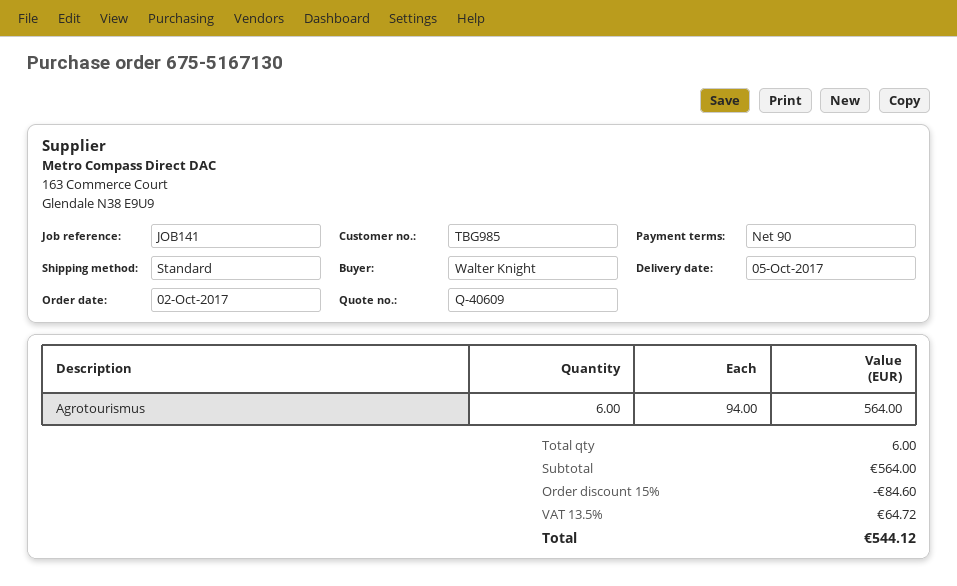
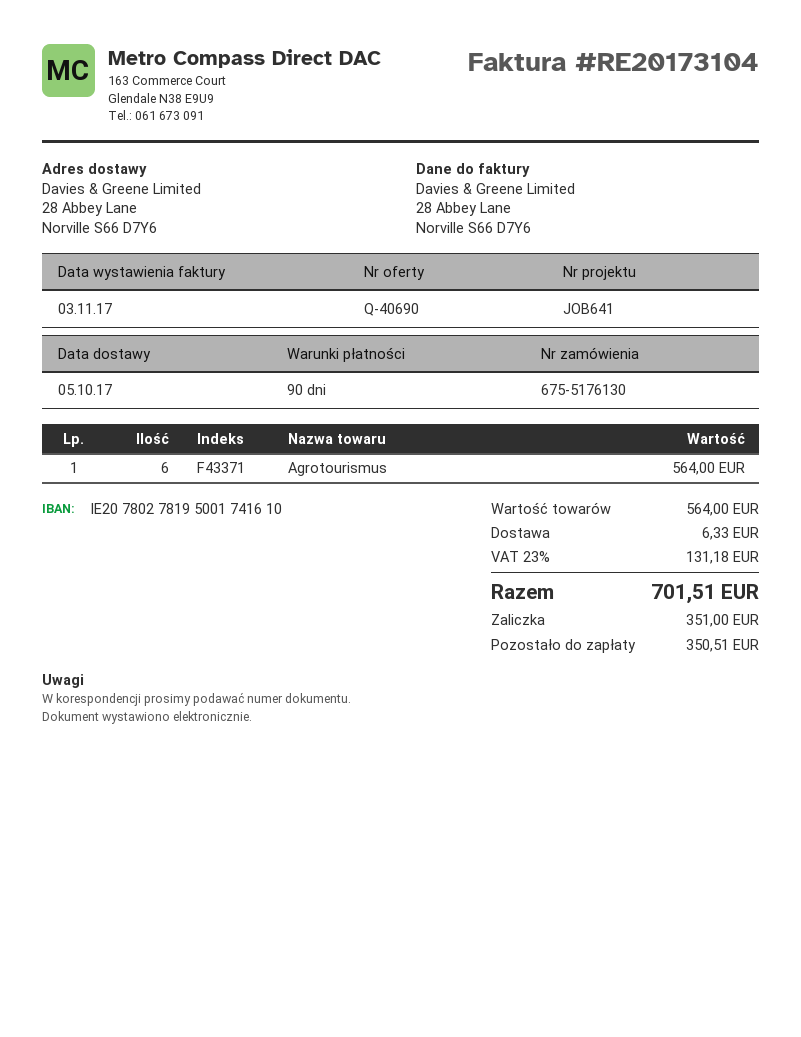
quote number: Q-40609 -> Q-40690
order number: 675-5167130 -> 675-5176130
reference: JOB141 -> JOB641
discount: 15% = 84.60 -> none
shipping: none -> 6.33
tax: 13.5% = 64.72 -> 23% = 131.18
total: 544.12 -> 701.51

